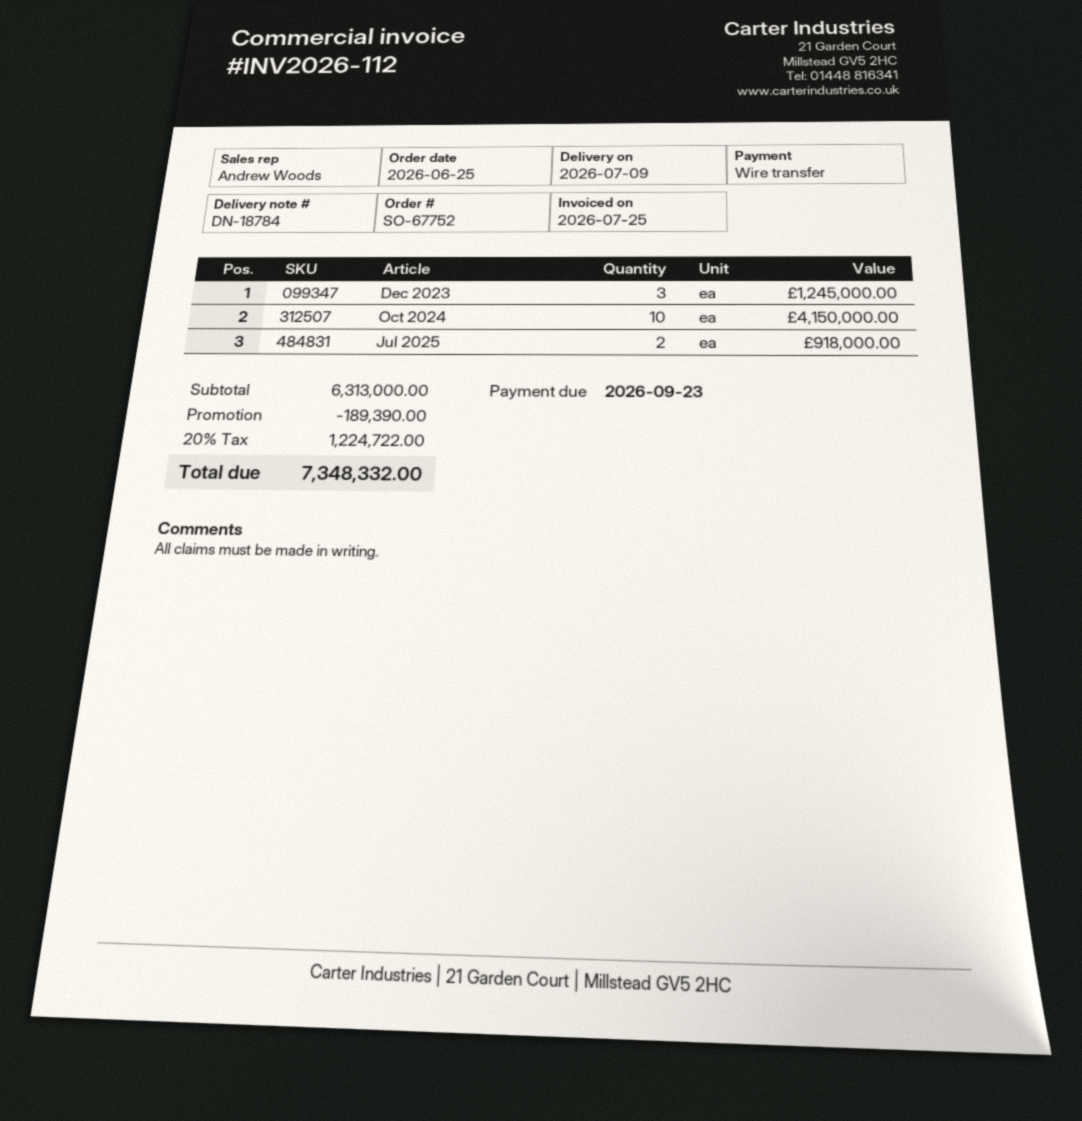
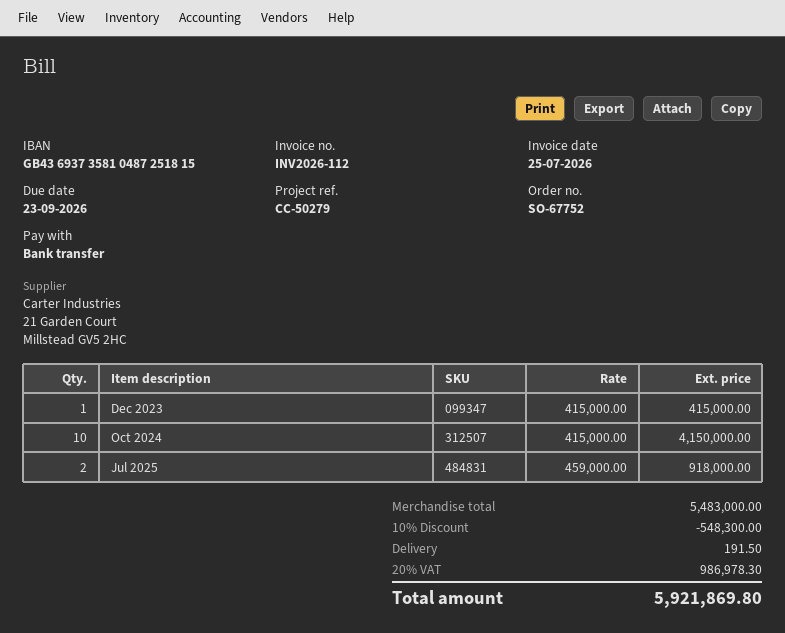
Dec 2023: 3 for 1245000.00 -> 1 for 415000.00
subtotal: 6313000.00 -> 5483000.00
discount: 189390.00 -> 548300.00
shipping: none -> 191.50
tax: 20% = 1224722.00 -> 20% = 986978.30
total: 7348332.00 -> 5921869.80

